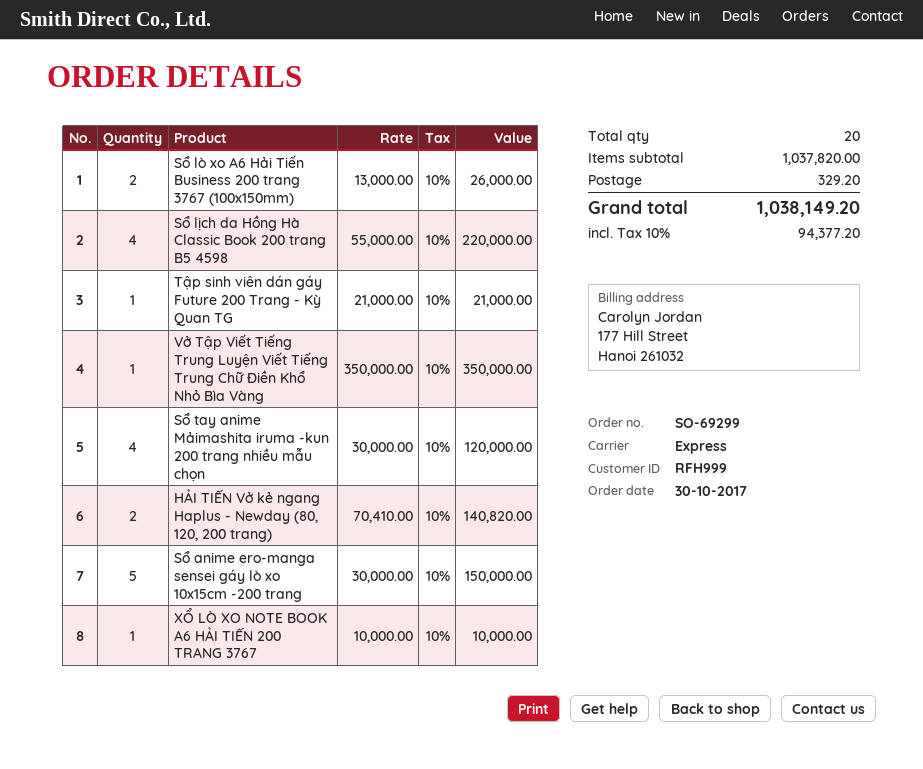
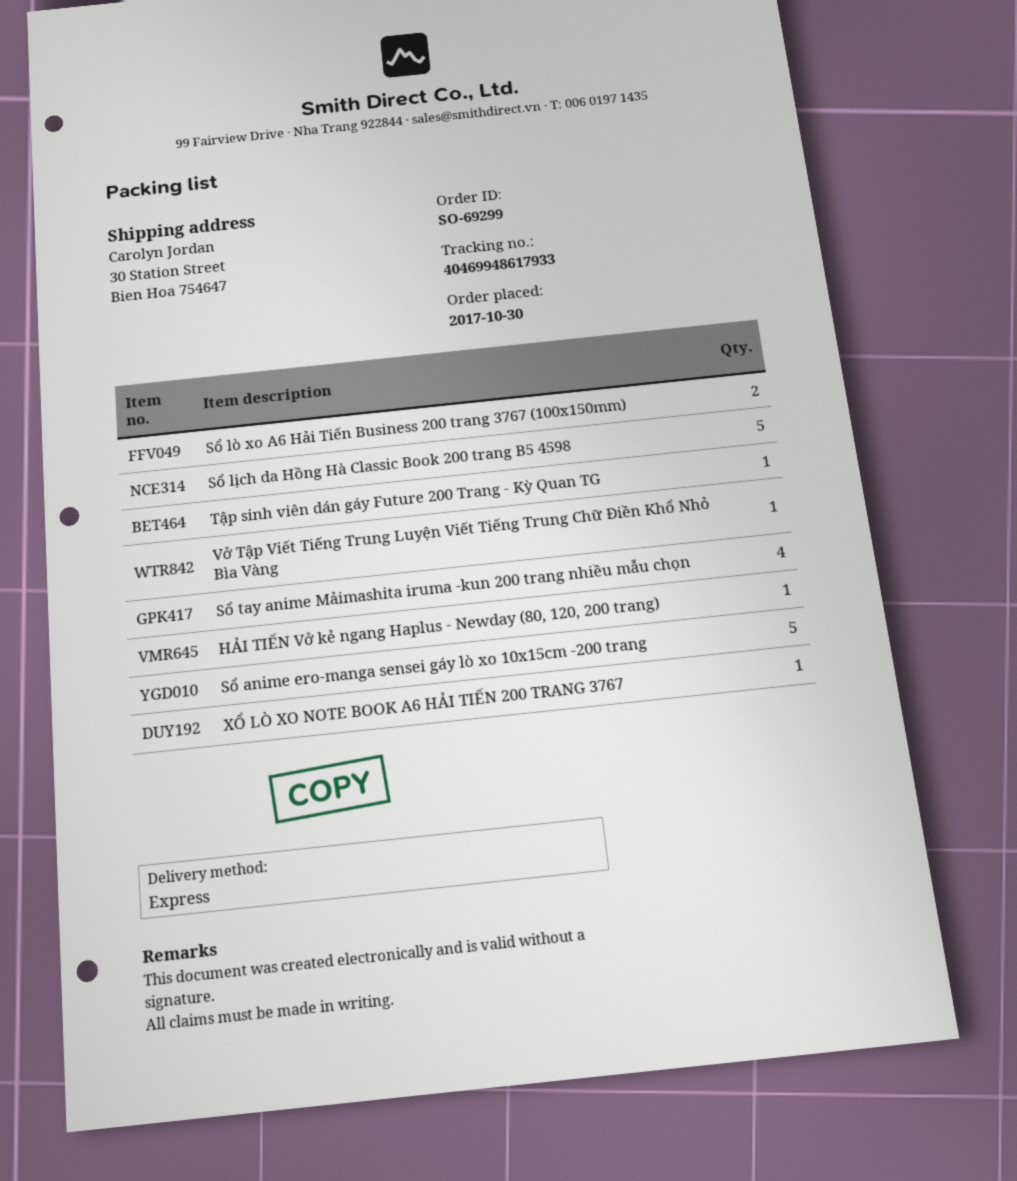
Sổ lịch da Hồng Hà Classic Book 200 trang B5 4598: 4 -> 5
HẢI TIẾN Vở kẻ ngang Haplus - Newday (80, 120, 200 trang): 2 -> 1

